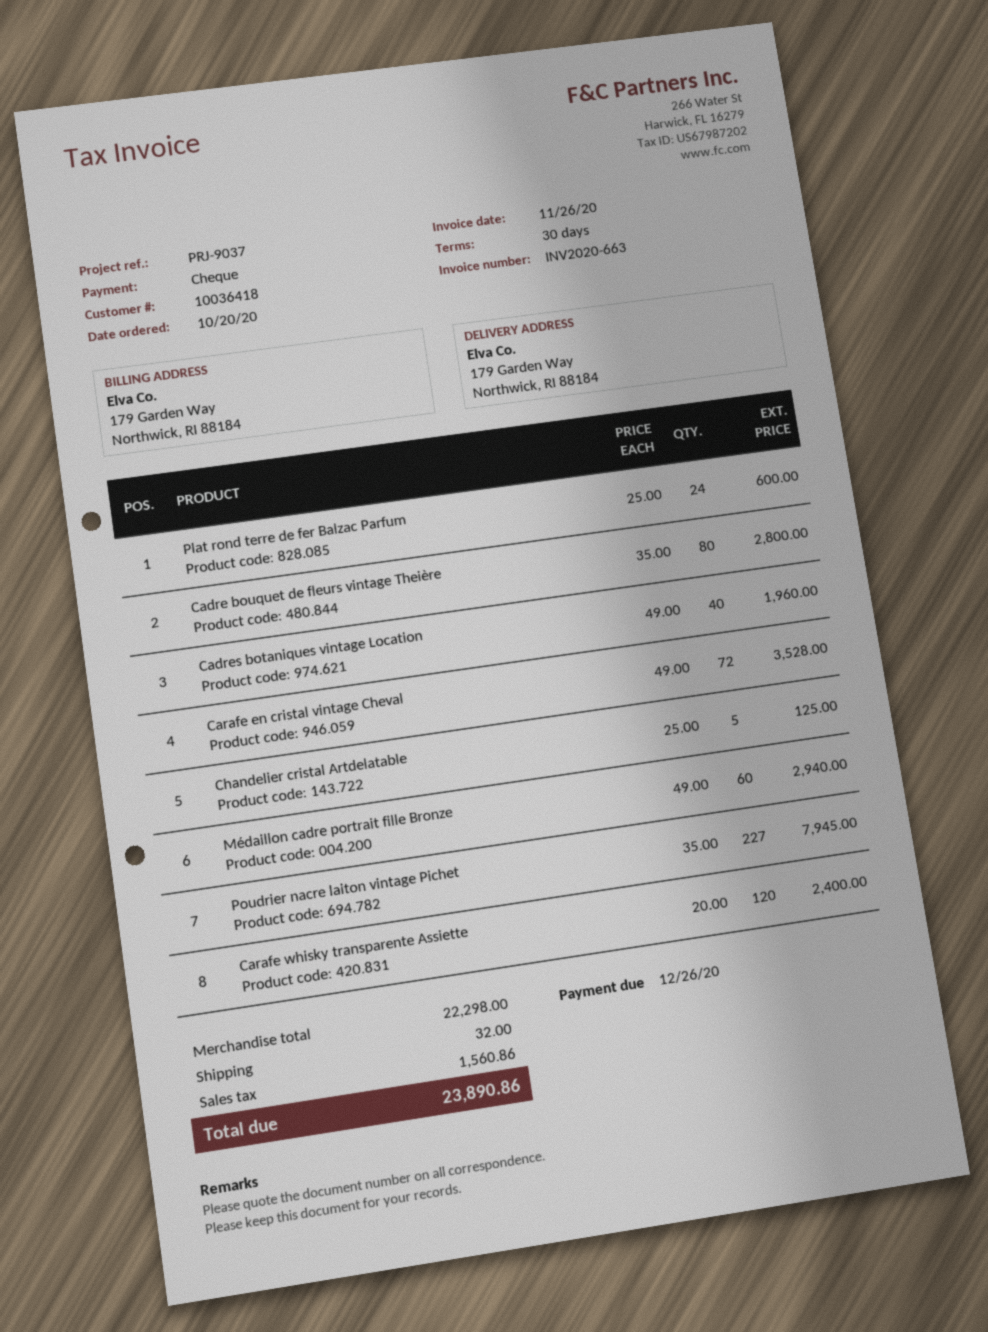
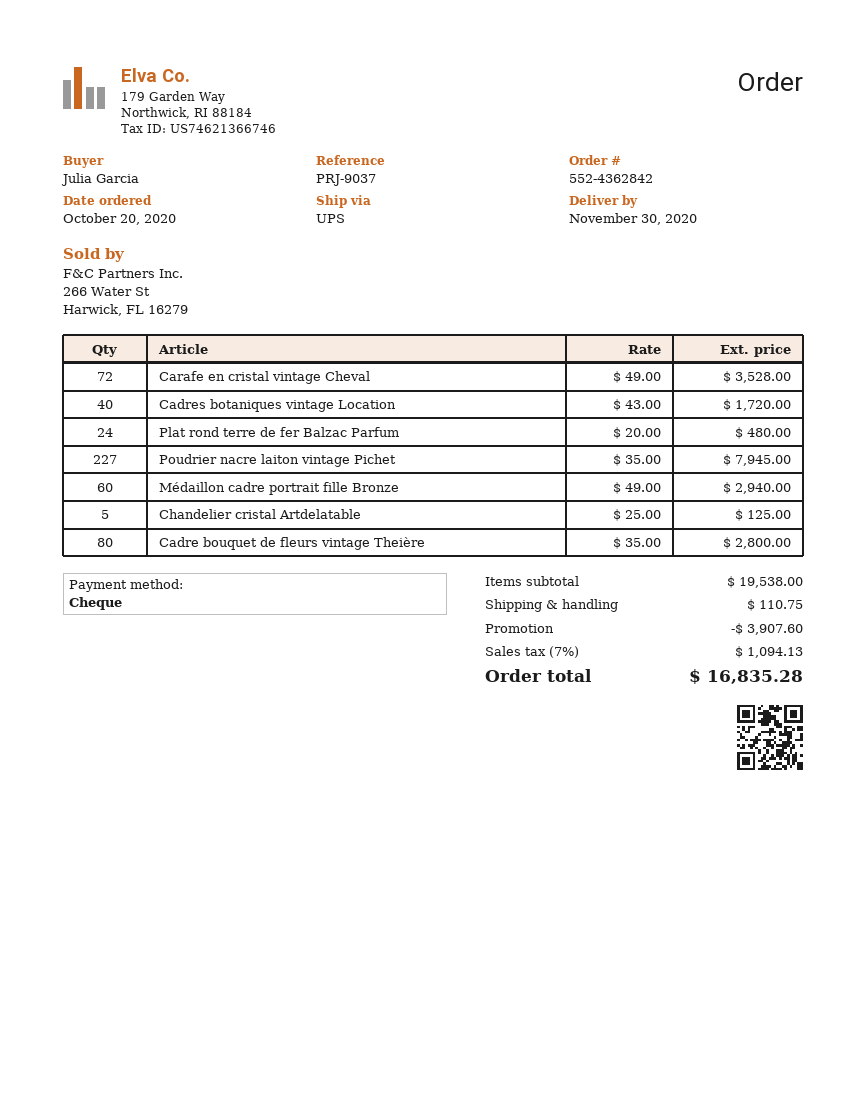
Plat rond terre de fer Balzac Parfum: 24 x 25.00 = 600.00 -> 24 x 20.00 = 480.00
Cadres botaniques vintage Location: 40 x 49.00 = 1960.00 -> 40 x 43.00 = 1720.00
Carafe whisky transparente Assiette: 120 x 20.00 = 2400.00 -> none
subtotal: 22298.00 -> 19538.00
discount: none -> 3907.60
shipping: 32.00 -> 110.75
tax: 1560.86 -> 1094.13
total: 23890.86 -> 16835.28

